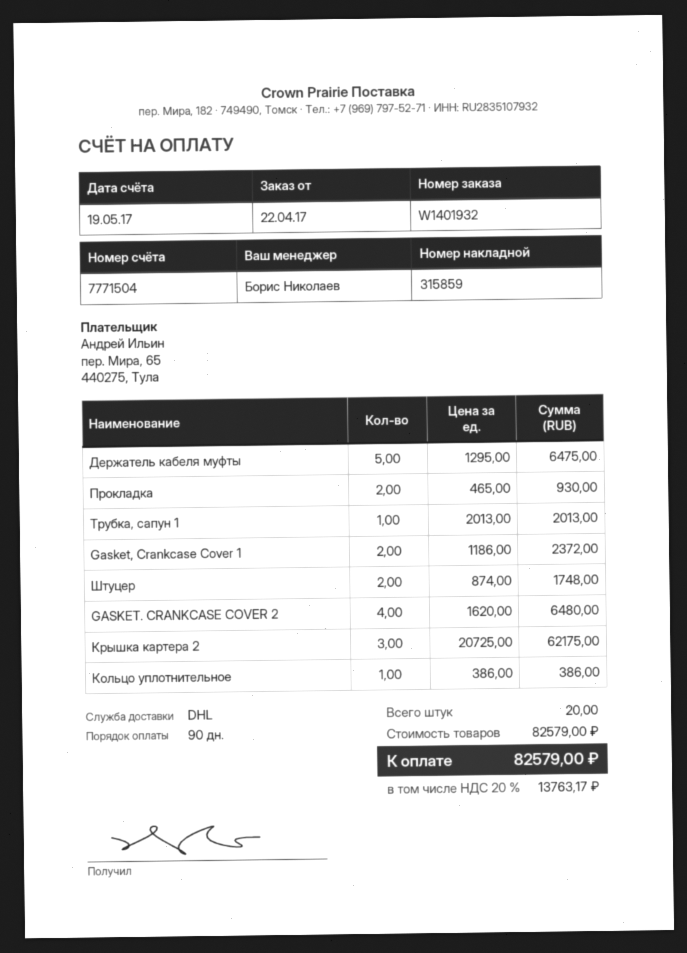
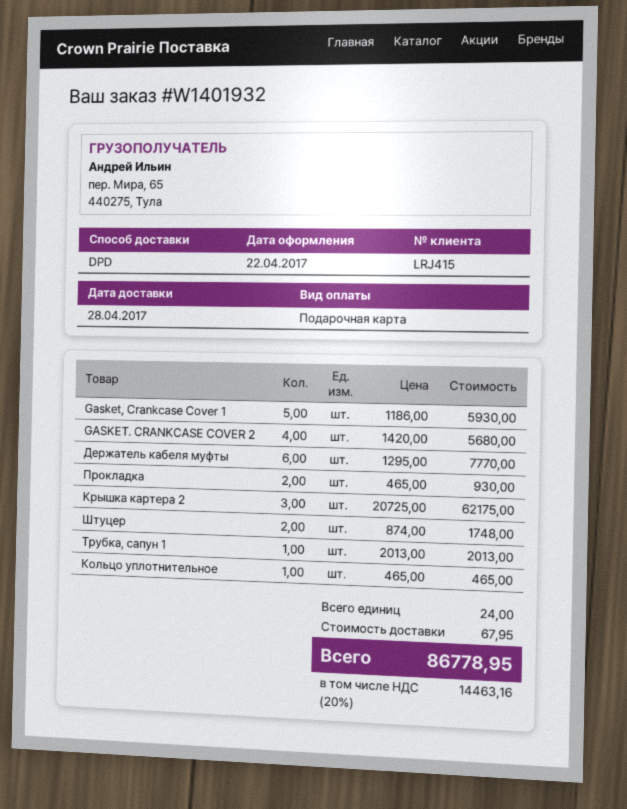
shipping method: DHL -> DPD
Держатель кабеля муфты: 5 x 1295.00 = 6475.00 -> 6 x 1295.00 = 7770.00
Gasket, Crankcase Cover 1: 2 x 1186.00 = 2372.00 -> 5 x 1186.00 = 5930.00
GASKET. CRANKCASE COVER 2: 4 x 1620.00 = 6480.00 -> 4 x 1420.00 = 5680.00
Кольцо уплотнительное: 1 x 386.00 = 386.00 -> 1 x 465.00 = 465.00
total quantity: 20 -> 24
shipping: none -> 67.95
tax: 20% = 13763.17 -> 20% = 14463.16
total: 82579.00 -> 86778.95

